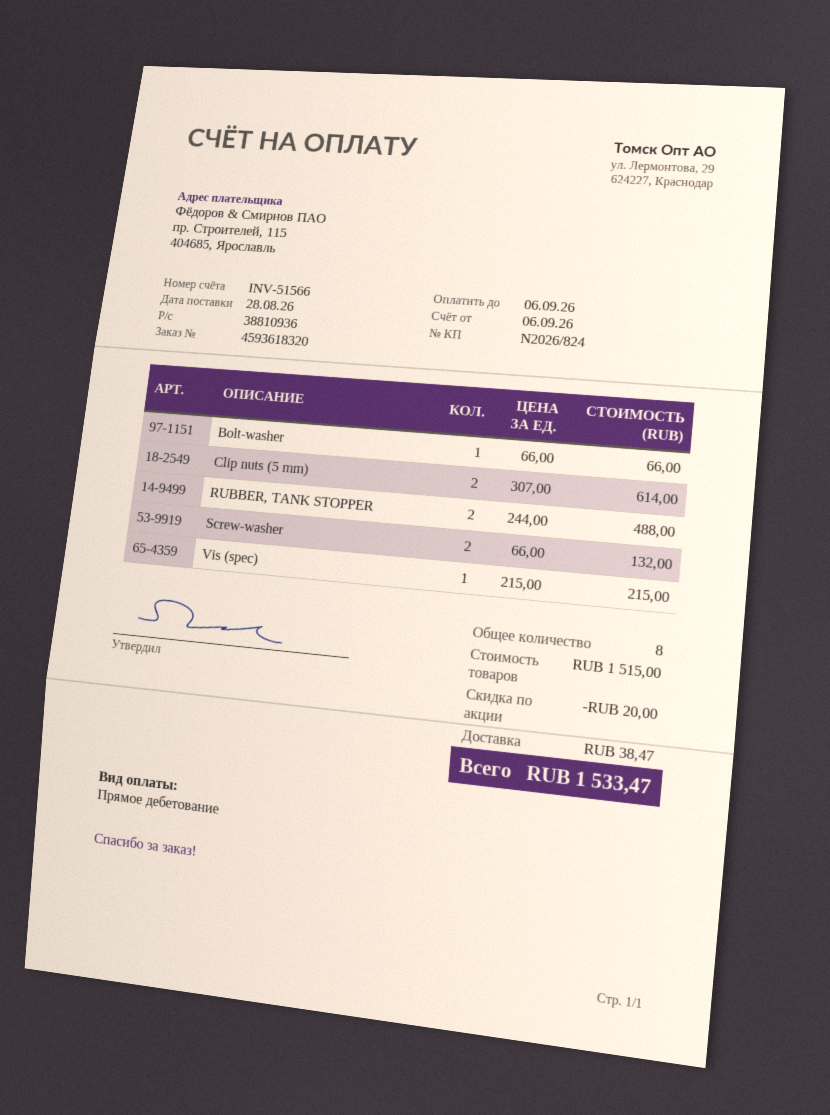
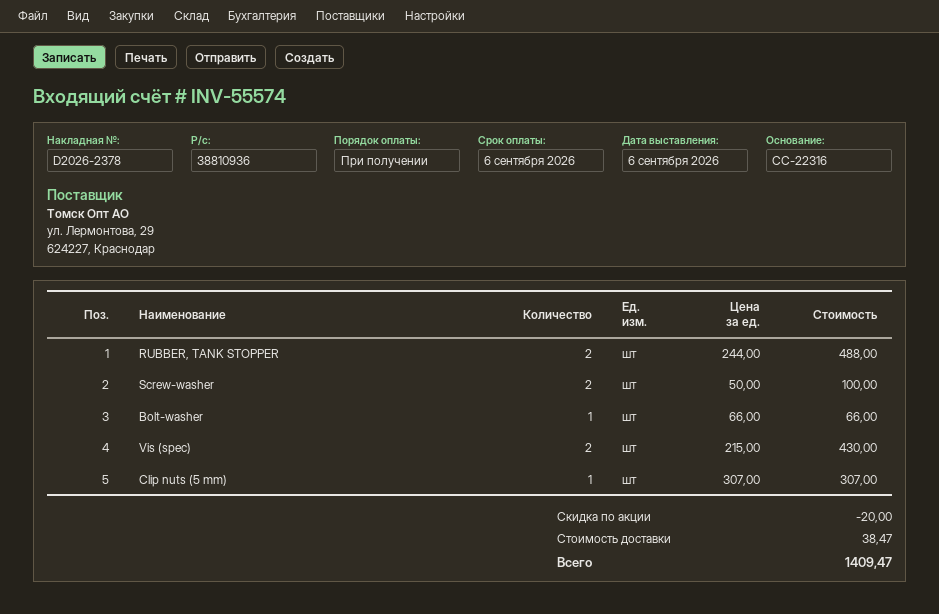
invoice number: INV-51566 -> INV-55574
Clip nuts (5 mm): 2 x 307.00 = 614.00 -> 1 x 307.00 = 307.00
Screw-washer: 2 x 66.00 = 132.00 -> 2 x 50.00 = 100.00
Vis (spec): 1 x 215.00 = 215.00 -> 2 x 215.00 = 430.00
total: 1533.47 -> 1409.47

